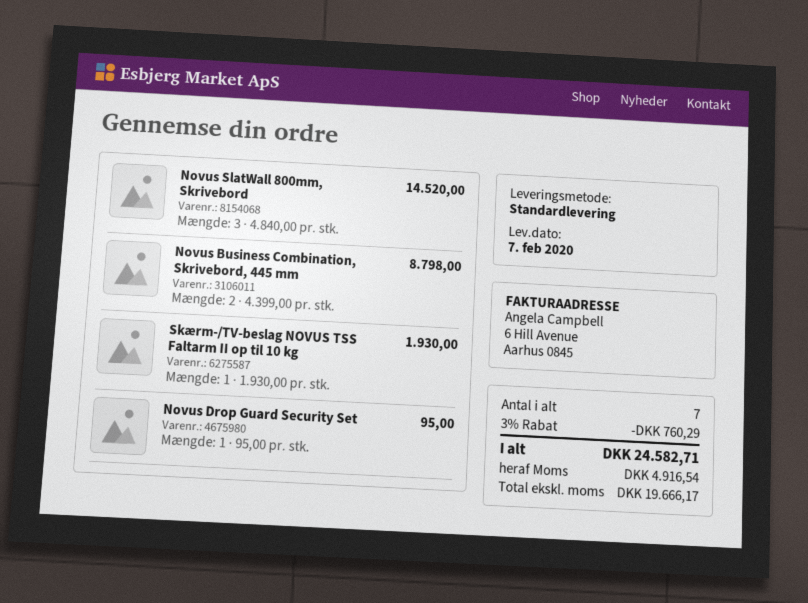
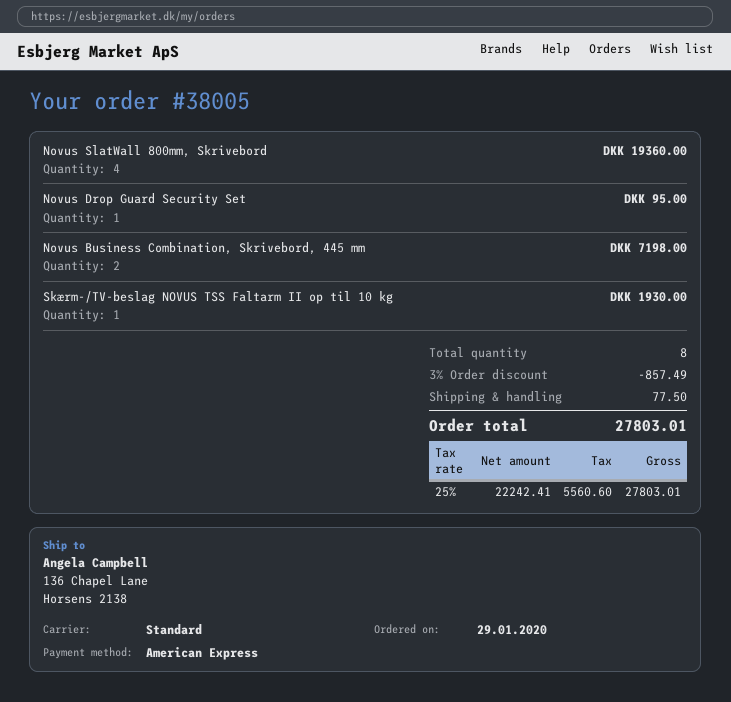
Novus SlatWall 800mm, Skrivebord: 3 for 14520.00 -> 4 for 19360.00
Novus Business Combination, Skrivebord, 445 mm: 2 for 8798.00 -> 2 for 7198.00
total quantity: 7 -> 8
discount: 3% = 760.29 -> 3% = 857.49
shipping: none -> 77.50
net: 19666.17 -> 22242.41
tax: 4916.54 -> 5560.60
total: 24582.71 -> 27803.01

